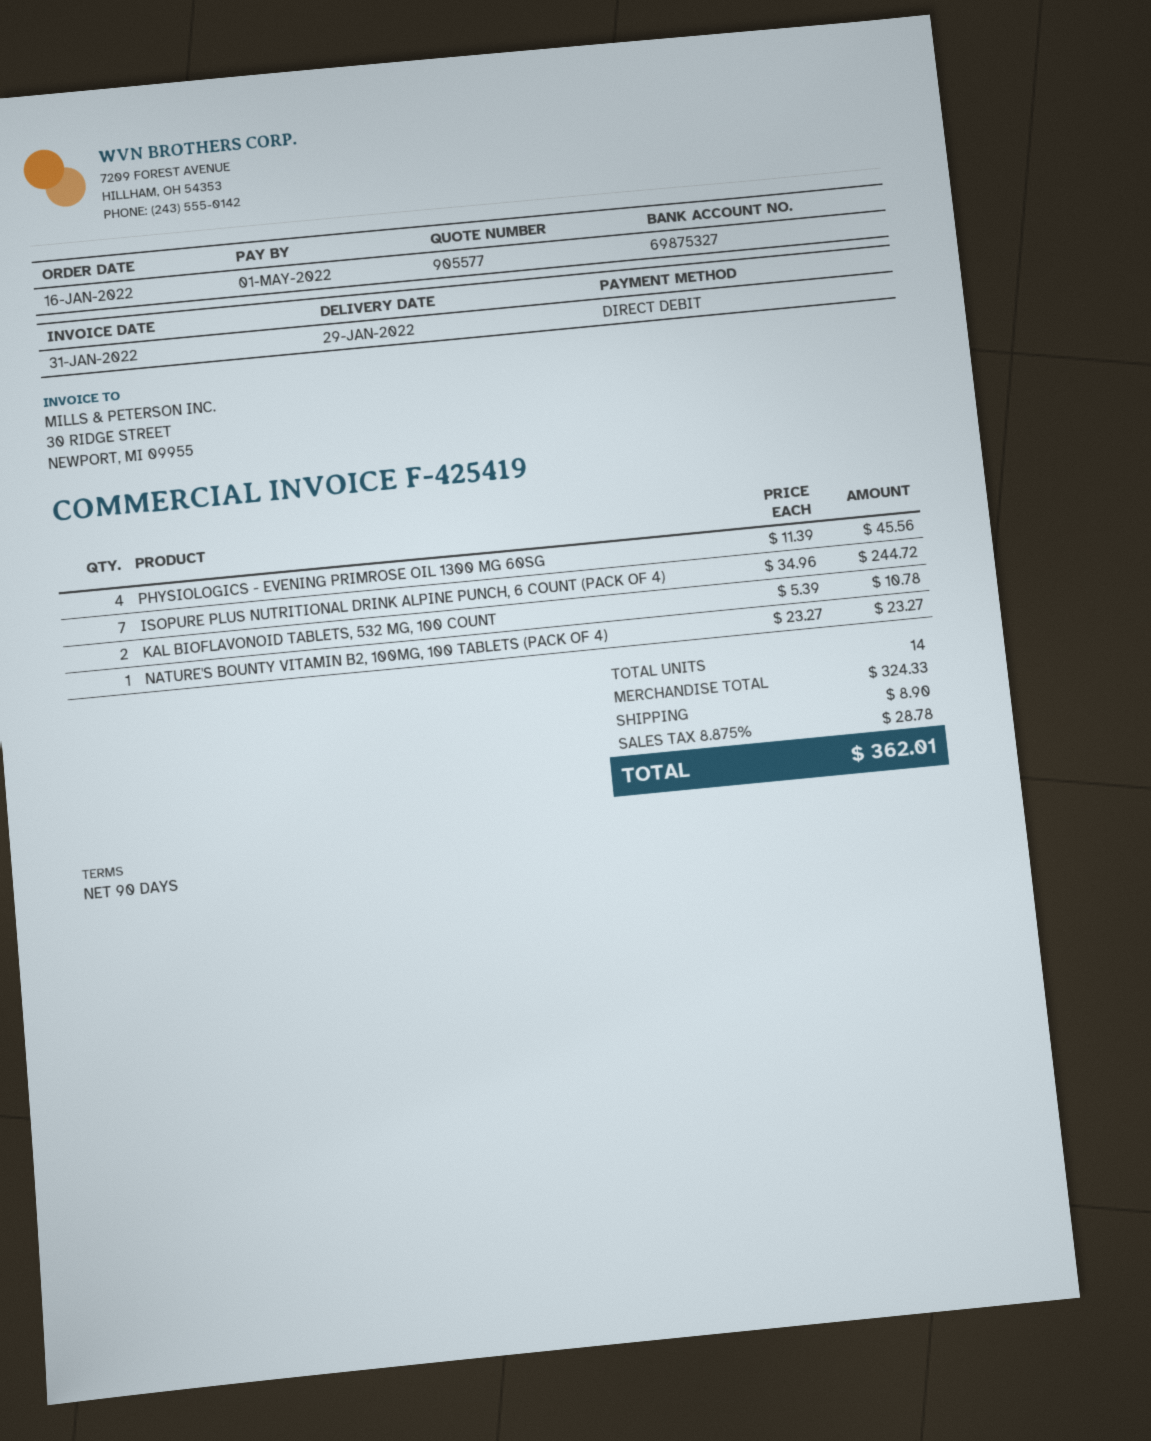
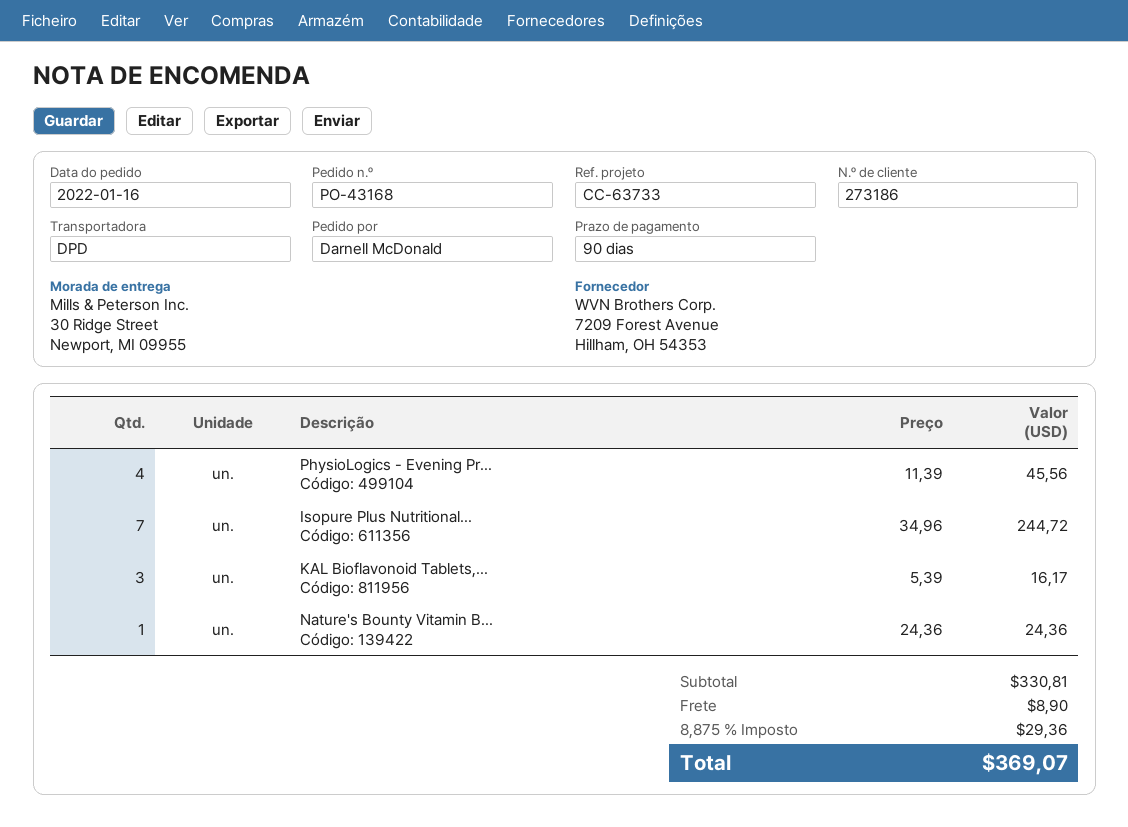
KAL BIOFLAVONOID TABLETS, 532 MG, 100 COUNT: 2 x 5.39 = 10.78 -> 3 x 5.39 = 16.17
NATURE'S BOUNTY VITAMIN B2, 100MG, 100 TABLETS (PACK OF 4): 1 x 23.27 = 23.27 -> 1 x 24.36 = 24.36
subtotal: 324.33 -> 330.81
tax: 8.875% = 28.78 -> 8.875% = 29.36
total: 362.01 -> 369.07

